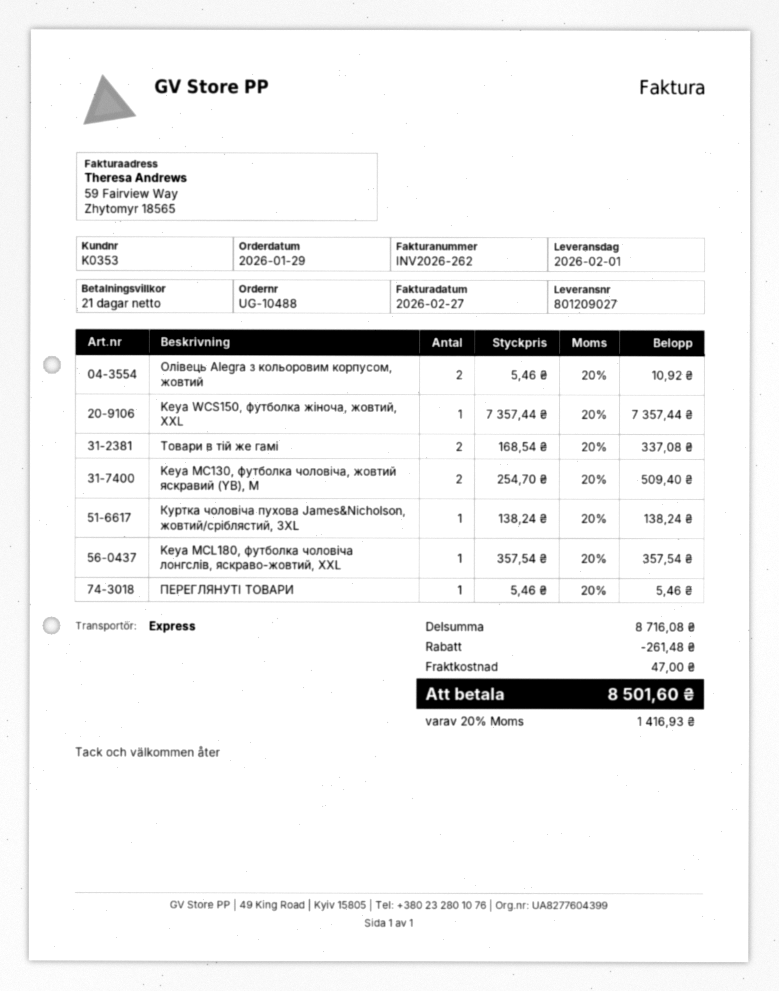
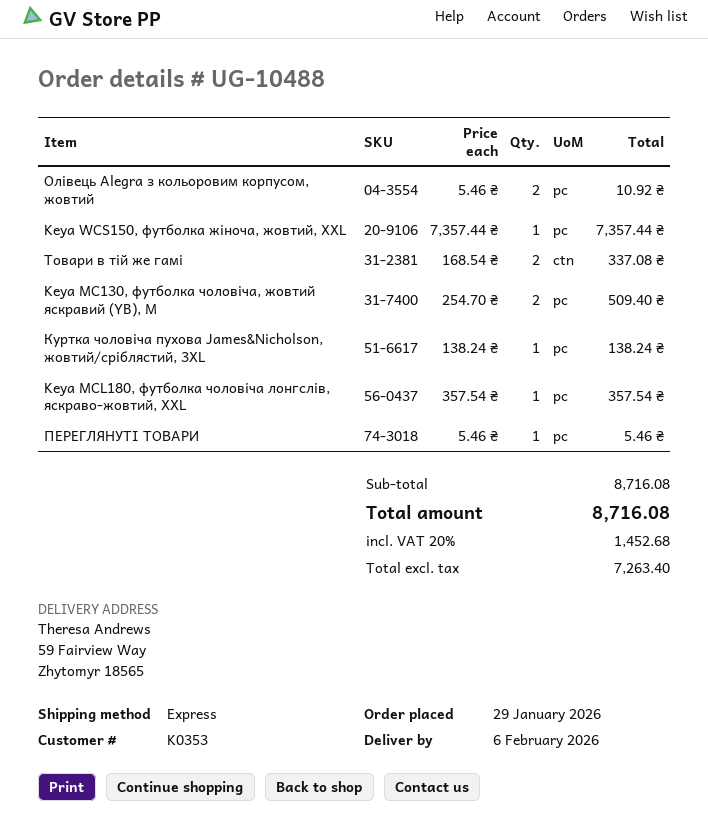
delivery date: 2026-02-01 -> 2026-02-06
discount: 261.48 -> none
shipping: 47.00 -> none
tax: 20% = 1416.93 -> 20% = 1452.68
total: 8501.60 -> 8716.08

